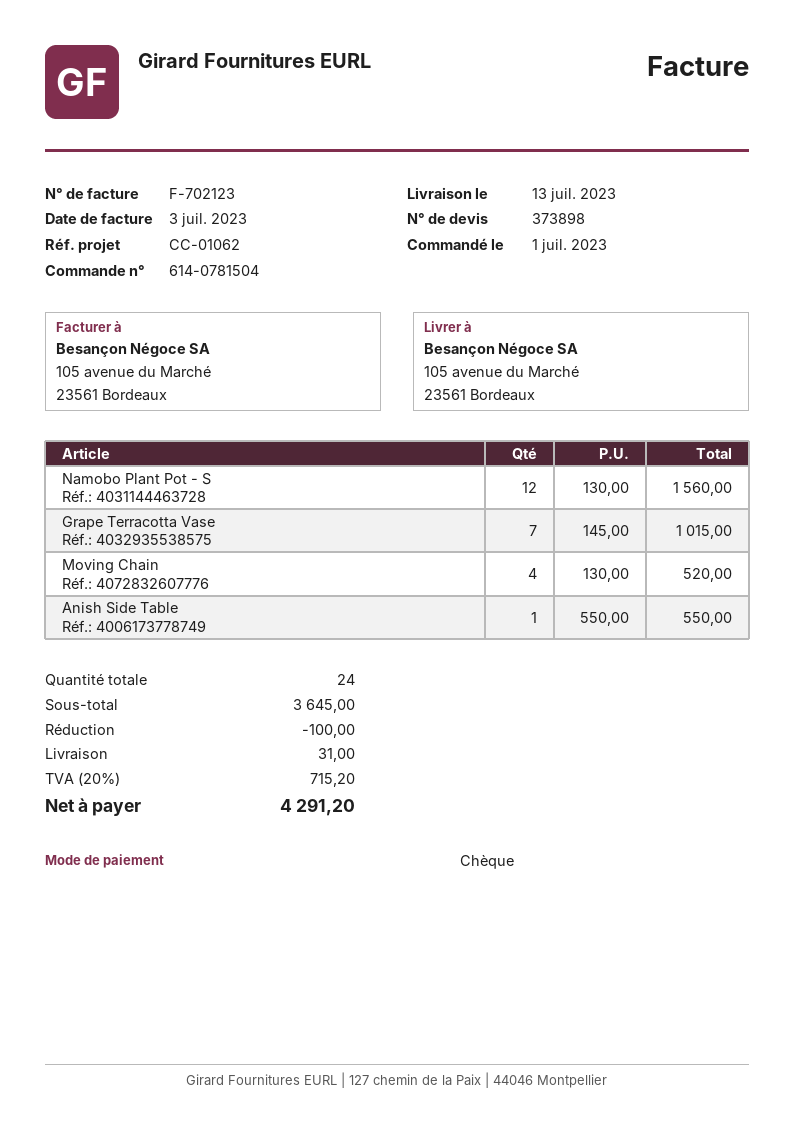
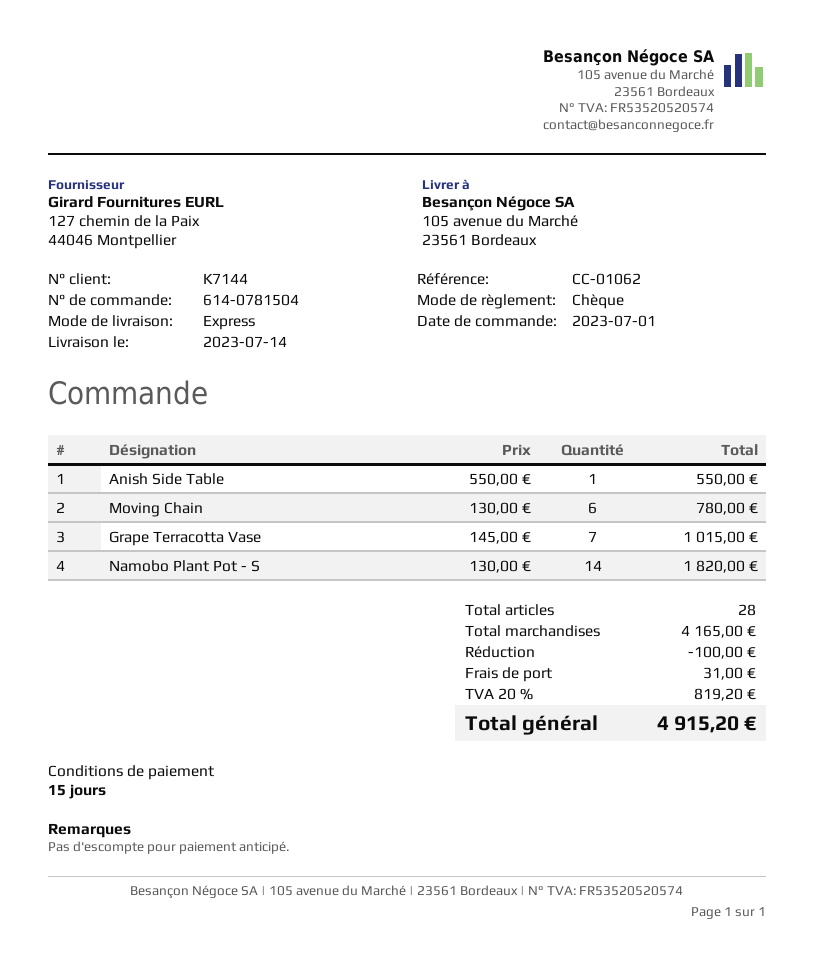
delivery date: 2023-07-13 -> 2023-07-14
Namobo Plant Pot - S: 12 x 130.00 = 1560.00 -> 14 x 130.00 = 1820.00
Moving Chain: 4 x 130.00 = 520.00 -> 6 x 130.00 = 780.00
total quantity: 24 -> 28
subtotal: 3645.00 -> 4165.00
tax: 20% = 715.20 -> 20% = 819.20
total: 4291.20 -> 4915.20

